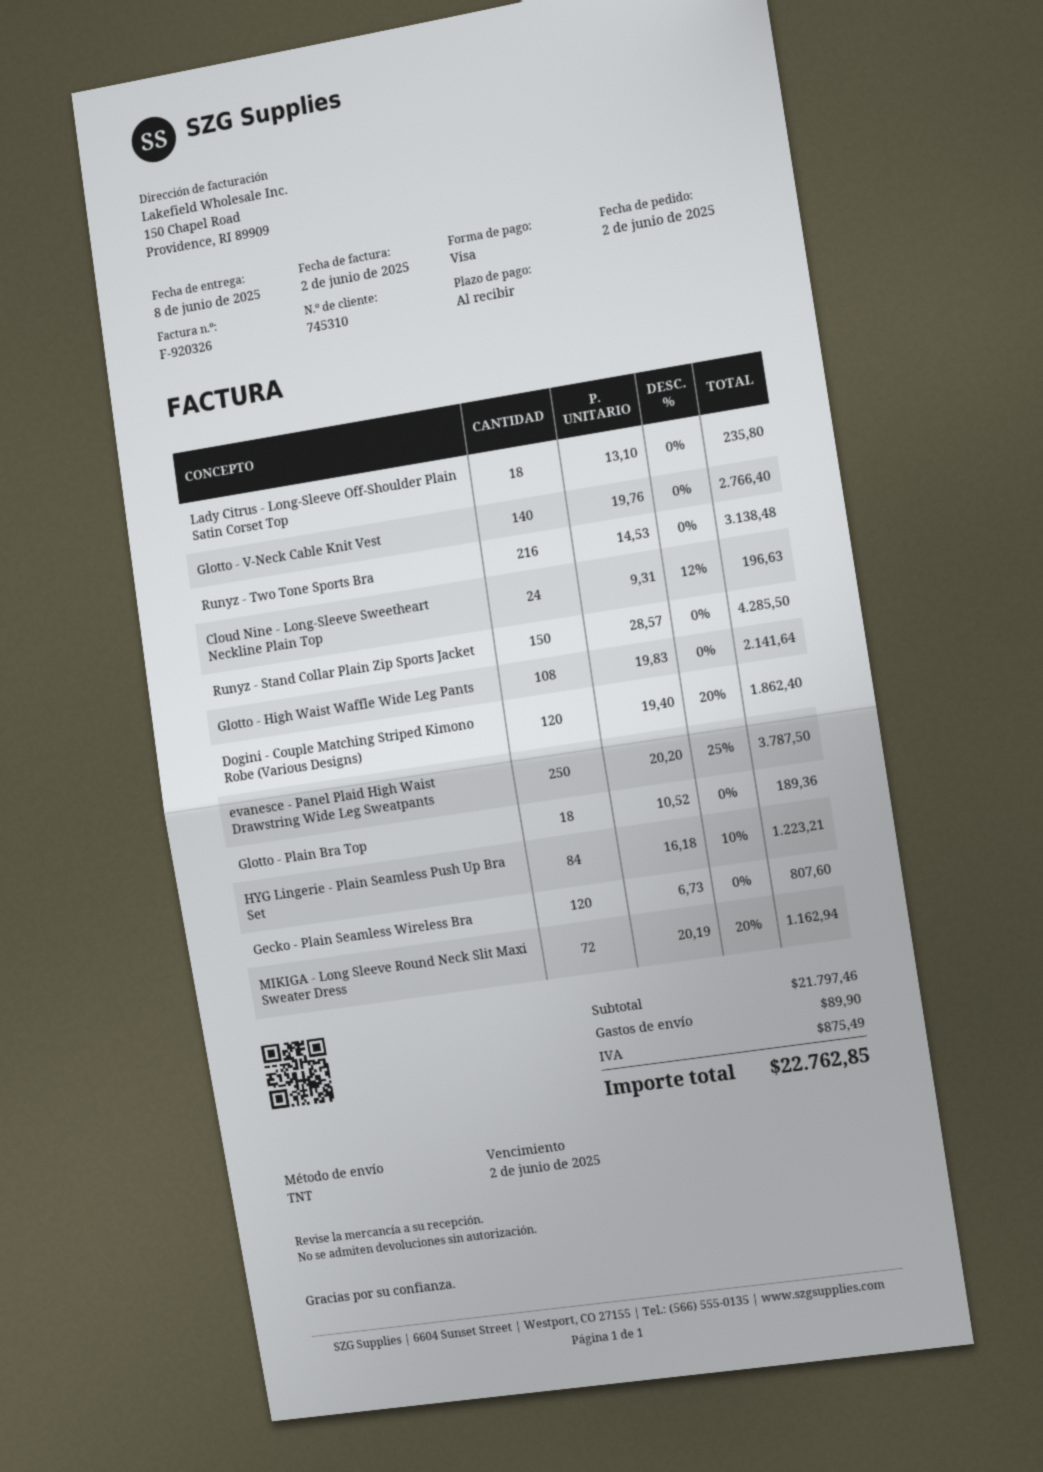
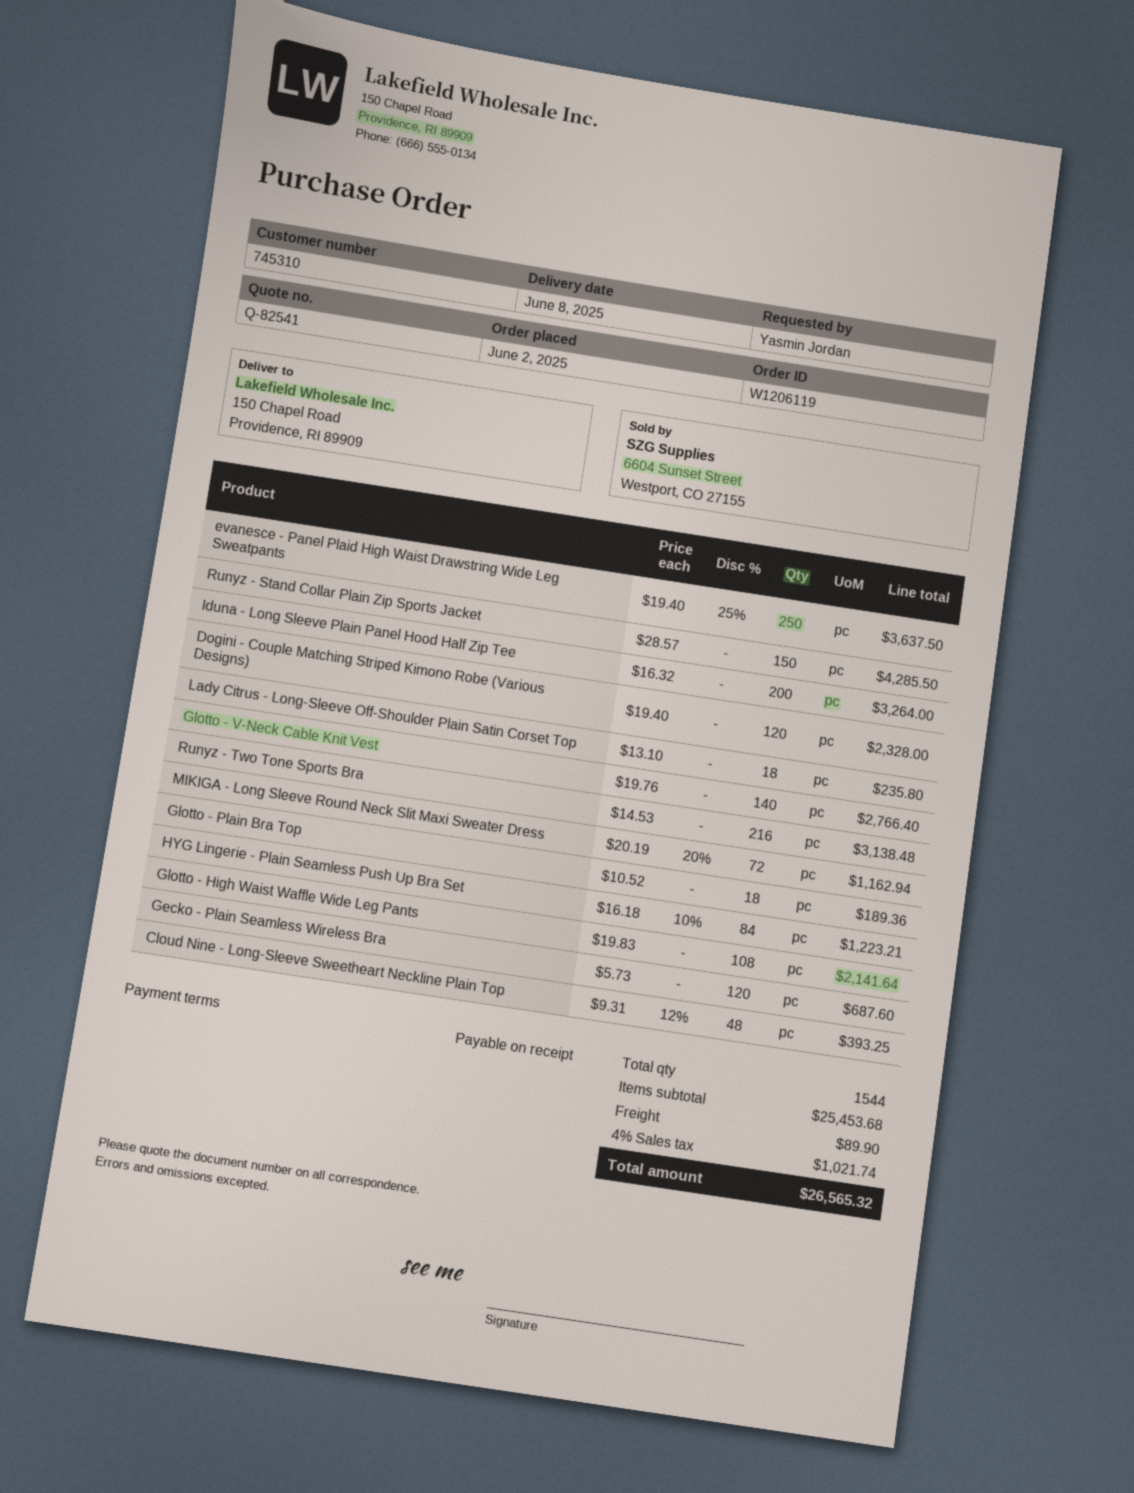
Cloud Nine - Long-Sleeve Sweetheart Neckline Plain Top: 24 x 9.31 - 12% = 196.63 -> 48 x 9.31 - 12% = 393.25
Dogini - Couple Matching Striped Kimono Robe (Various Designs): 120 x 19.40 - 20% = 1862.40 -> 120 x 19.40 = 2328.00
evanesce - Panel Plaid High Waist Drawstring Wide Leg Sweatpants: 250 x 20.20 - 25% = 3787.50 -> 250 x 19.40 - 25% = 3637.50
Gecko - Plain Seamless Wireless Bra: 120 x 6.73 = 807.60 -> 120 x 5.73 = 687.60
Iduna - Long Sleeve Plain Panel Hood Half Zip Tee: none -> 200 x 16.32 = 3264.00
subtotal: 21797.46 -> 25453.68
tax: 875.49 -> 1021.74
total: 22762.85 -> 26565.32

